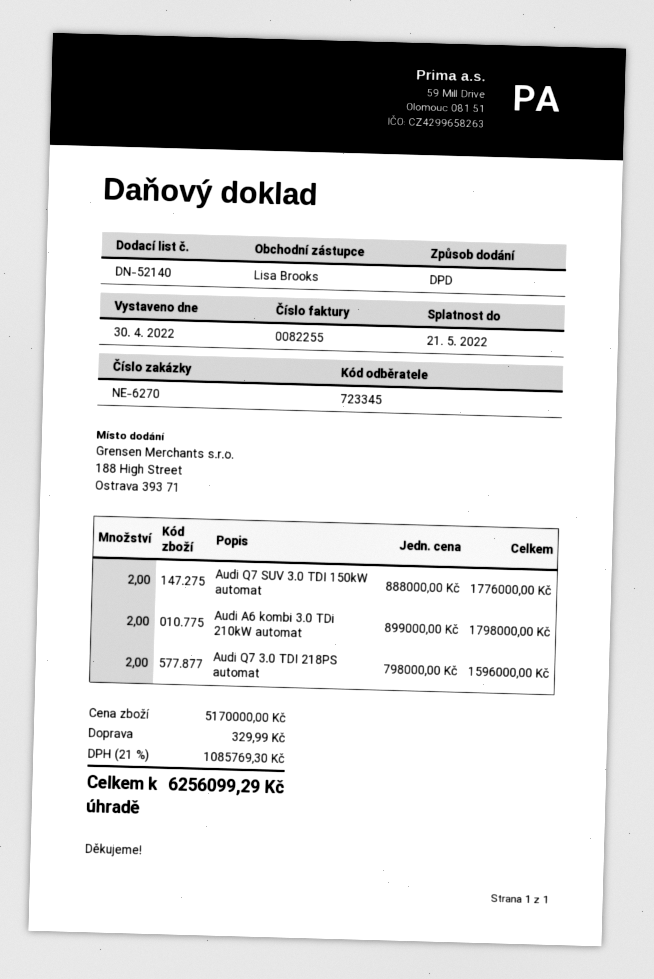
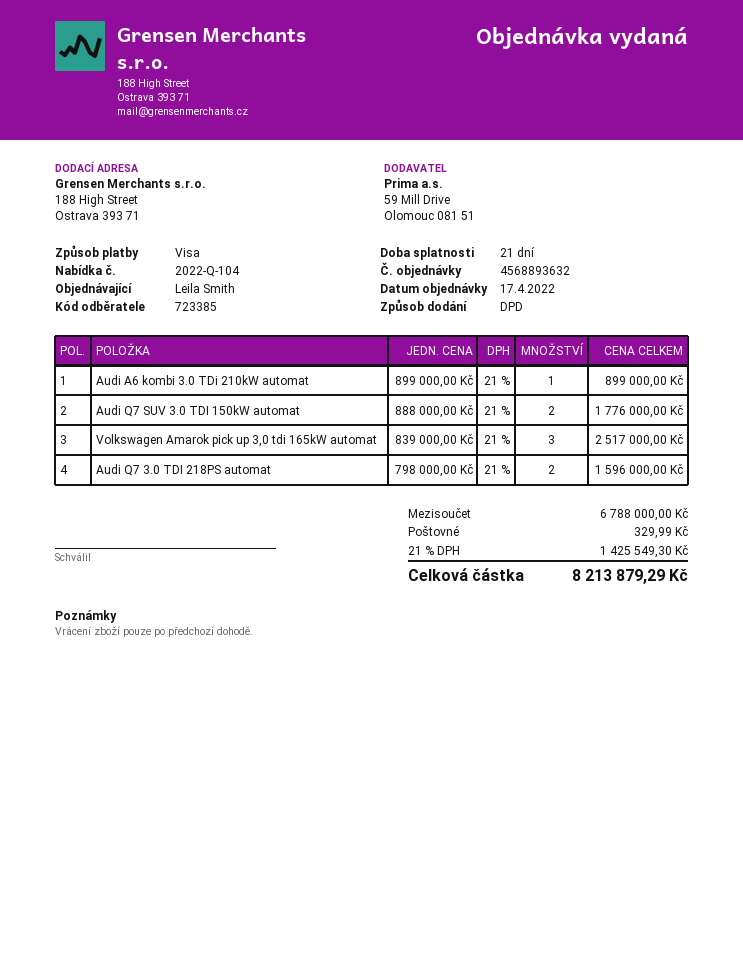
customer number: 723345 -> 723385
Audi A6 kombi 3.0 TDi 210kW automat: 2 x 899000.00 = 1798000.00 -> 1 x 899000.00 = 899000.00
Volkswagen Amarok pick up 3,0 tdi 165kW automat: none -> 3 x 839000.00 = 2517000.00
subtotal: 5170000.00 -> 6788000.00
tax: 21% = 1085769.30 -> 21% = 1425549.30
total: 6256099.29 -> 8213879.29

